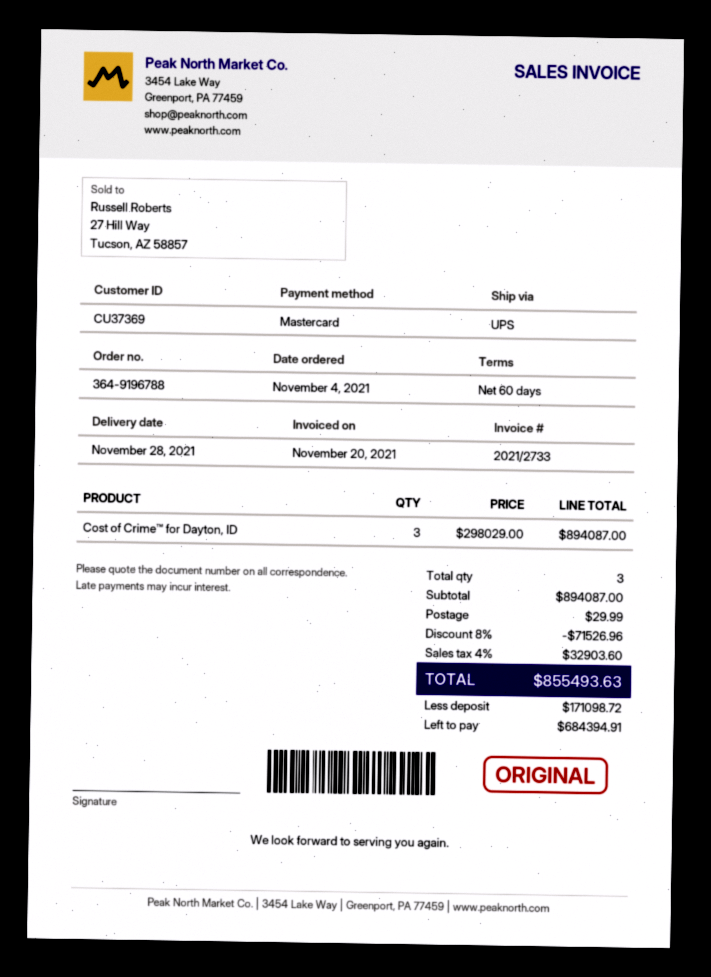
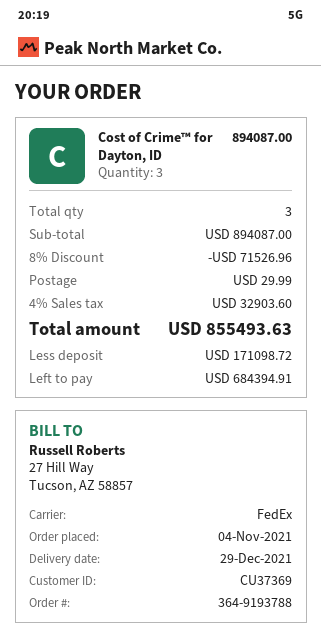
order number: 364-9196788 -> 364-9193788
delivery date: 2021-11-28 -> 2021-12-29
shipping method: UPS -> FedEx

